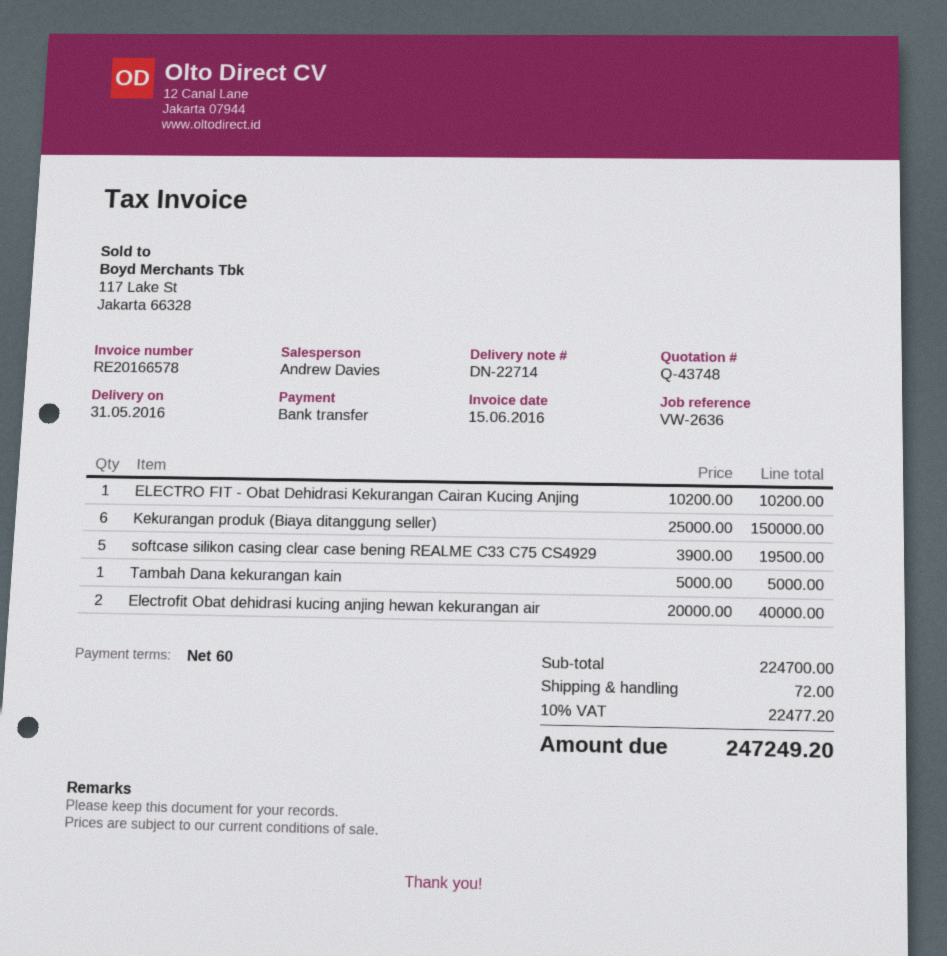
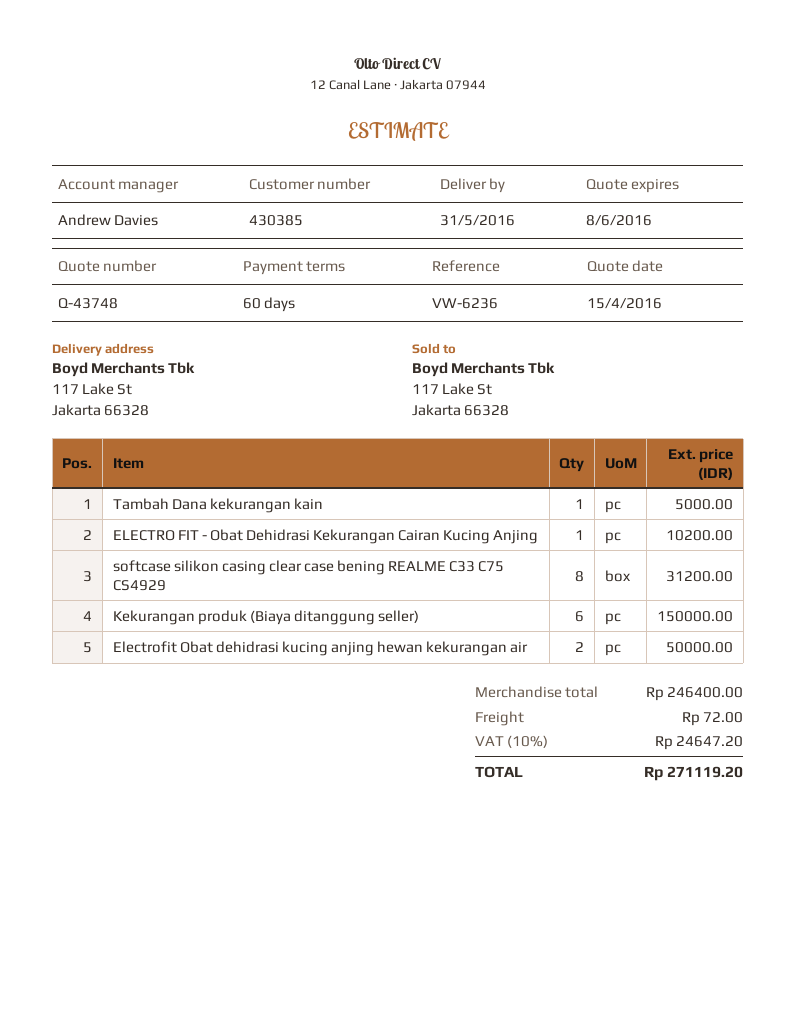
reference: VW-2636 -> VW-6236
softcase silikon casing clear case bening REALME C33 C75 CS4929: 5 for 19500.00 -> 8 for 31200.00
Electrofit Obat dehidrasi kucing anjing hewan kekurangan air: 2 for 40000.00 -> 2 for 50000.00
subtotal: 224700.00 -> 246400.00
tax: 10% = 22477.20 -> 10% = 24647.20
total: 247249.20 -> 271119.20

